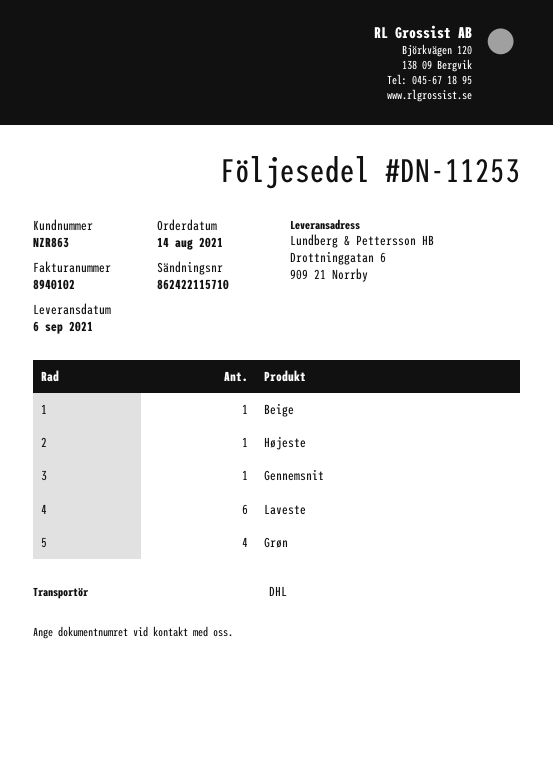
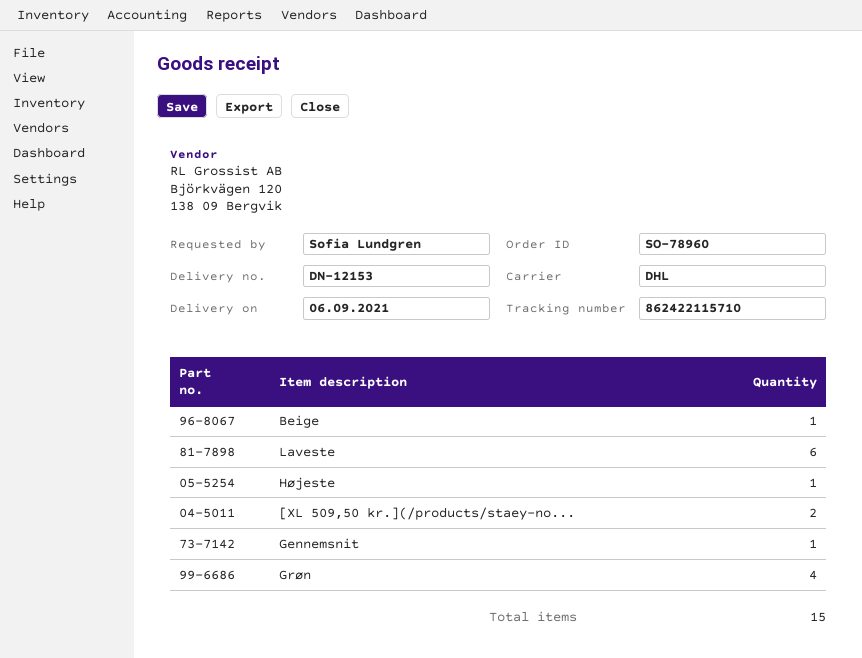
delivery note number: DN-11253 -> DN-12153
[XL 509,50 kr.](/products/staey-no...: none -> 2

